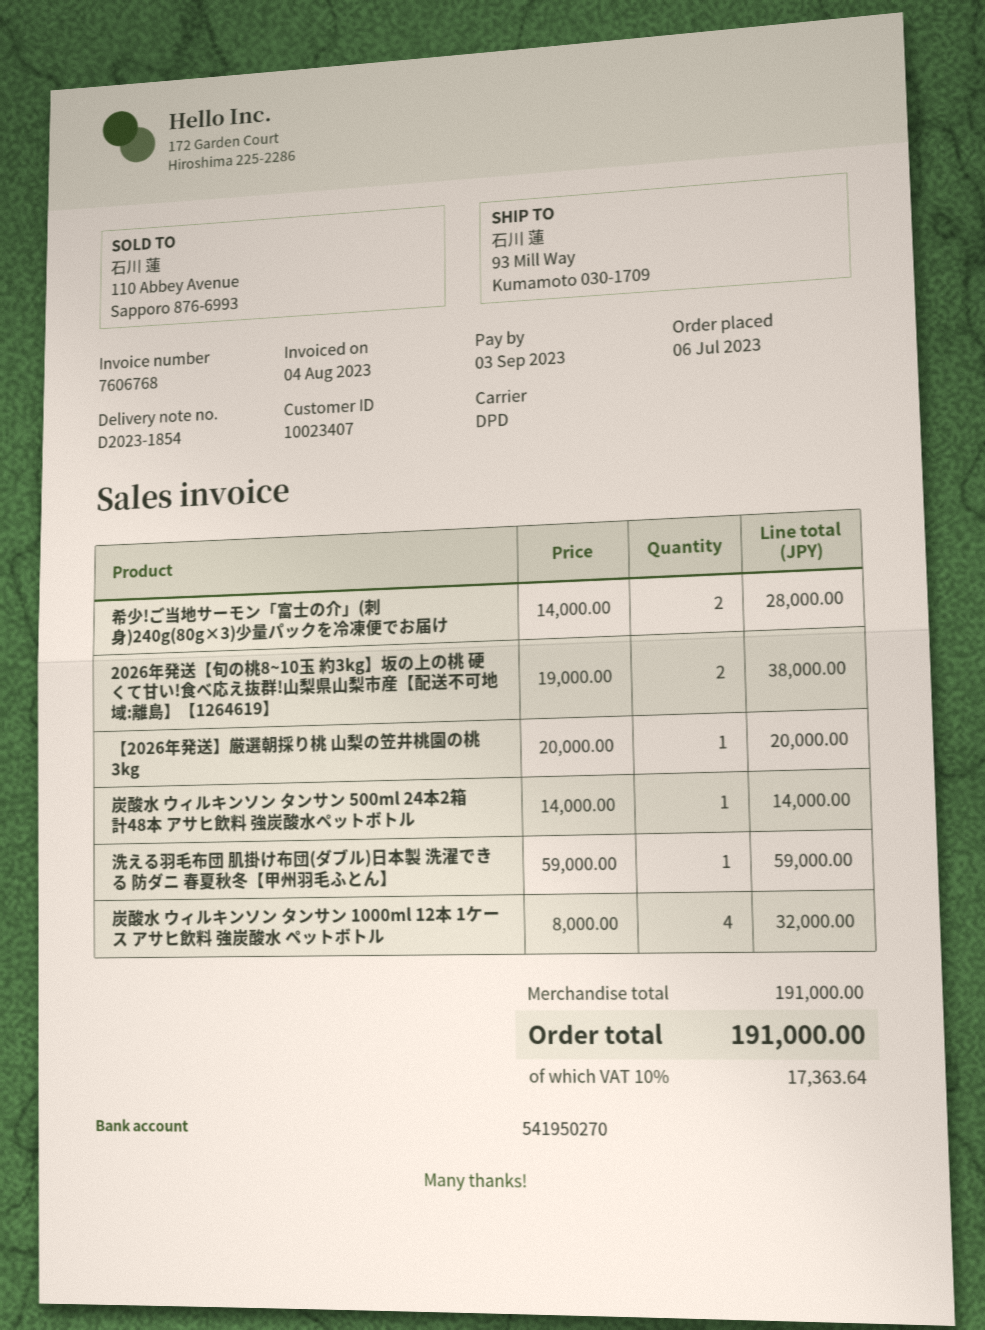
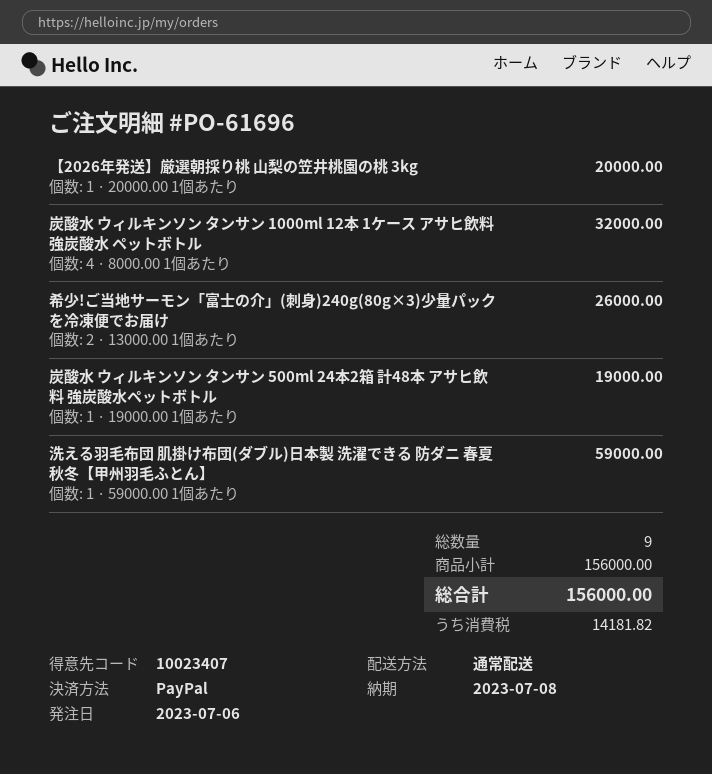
shipping method: DPD -> standard
希少!ご当地サーモン「富士の介」(刺身)240g(80g×3)少量パックを冷凍便でお届け: 2 x 14000.00 = 28000.00 -> 2 x 13000.00 = 26000.00
2026年発送【旬の桃8~10玉 約3kg】坂の上の桃 硬くて甘い!食べ応え抜群!山梨県山梨市産【配送不可地域:離島】【1264619】: 2 x 19000.00 = 38000.00 -> none
炭酸水 ウィルキンソン タンサン 500ml 24本2箱 計48本 アサヒ飲料 強炭酸水ペットボトル: 1 x 14000.00 = 14000.00 -> 1 x 19000.00 = 19000.00
subtotal: 191000.00 -> 156000.00
tax: 17363.64 -> 14181.82
total: 191000.00 -> 156000.00

